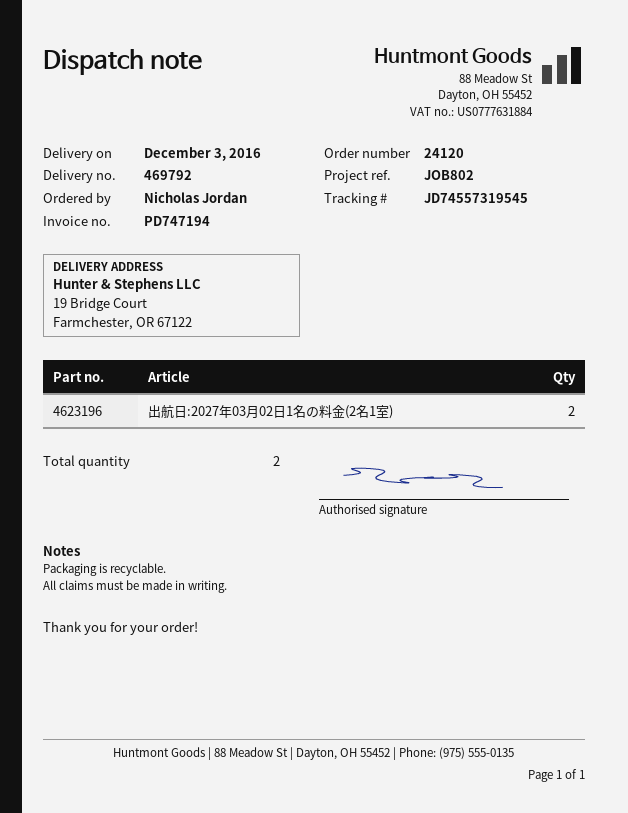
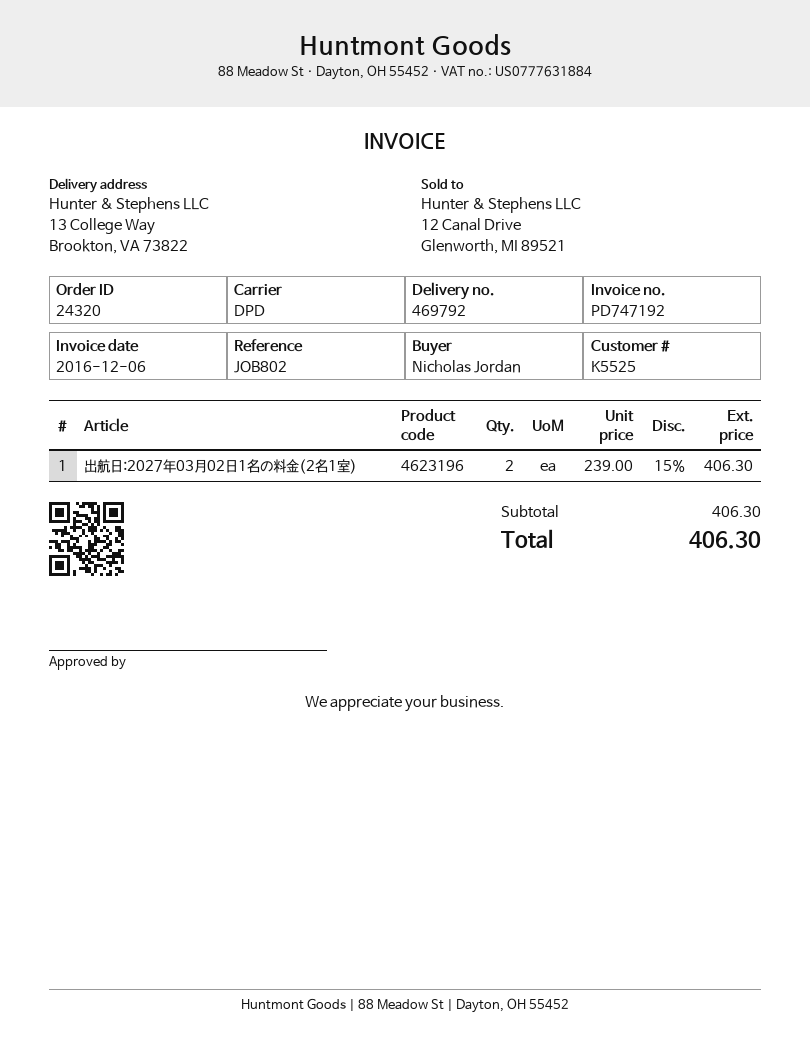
order number: 24120 -> 24320
invoice number: PD747194 -> PD747192
ship to: 19 Bridge Court, Farmchester, OR 67122 -> 13 College Way, Brookton, VA 73822

